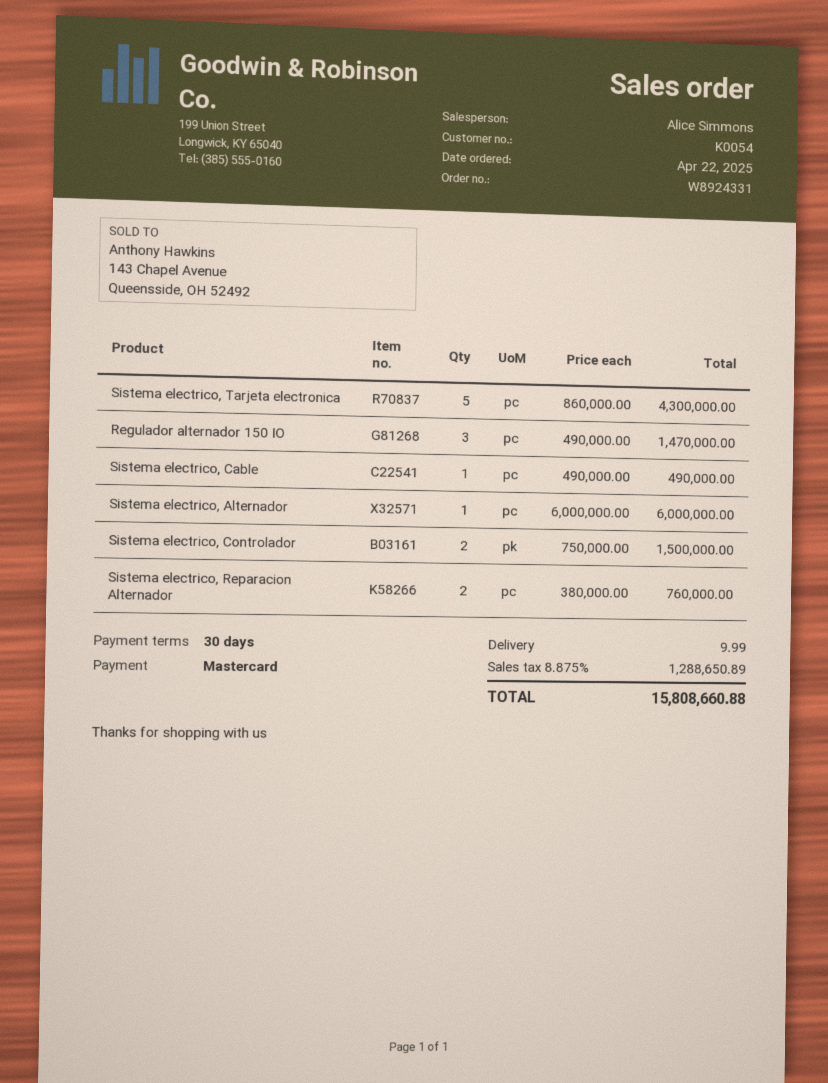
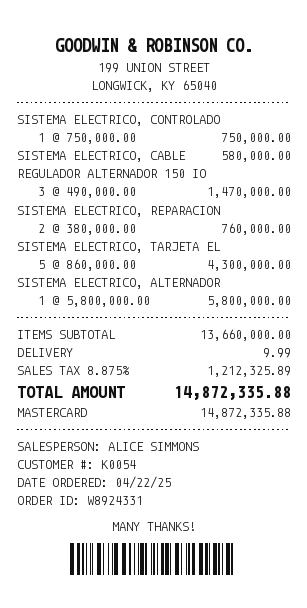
Sistema electrico, Cable: 1 x 490000.00 = 490000.00 -> 1 x 580000.00 = 580000.00
Sistema electrico, Alternador: 1 x 6000000.00 = 6000000.00 -> 1 x 5800000.00 = 5800000.00
Sistema electrico, Controlador: 2 x 750000.00 = 1500000.00 -> 1 x 750000.00 = 750000.00
tax: 8.875% = 1288650.89 -> 8.875% = 1212325.89
total: 15808660.88 -> 14872335.88

